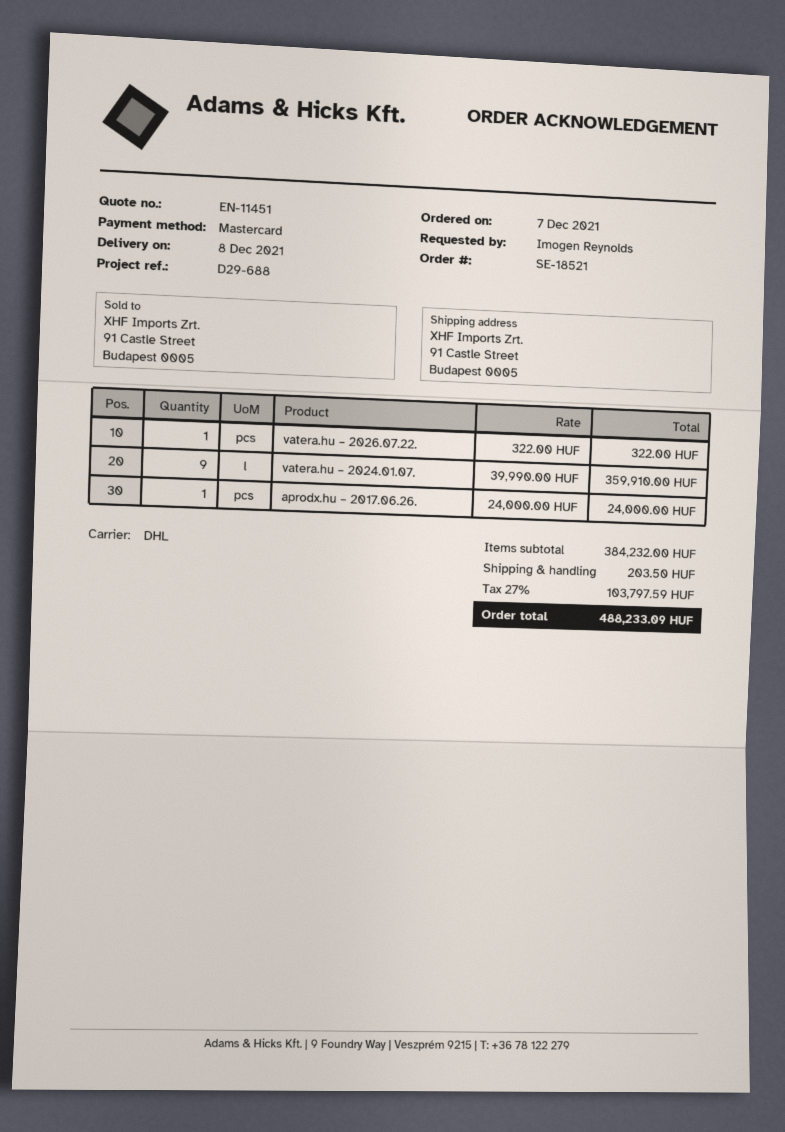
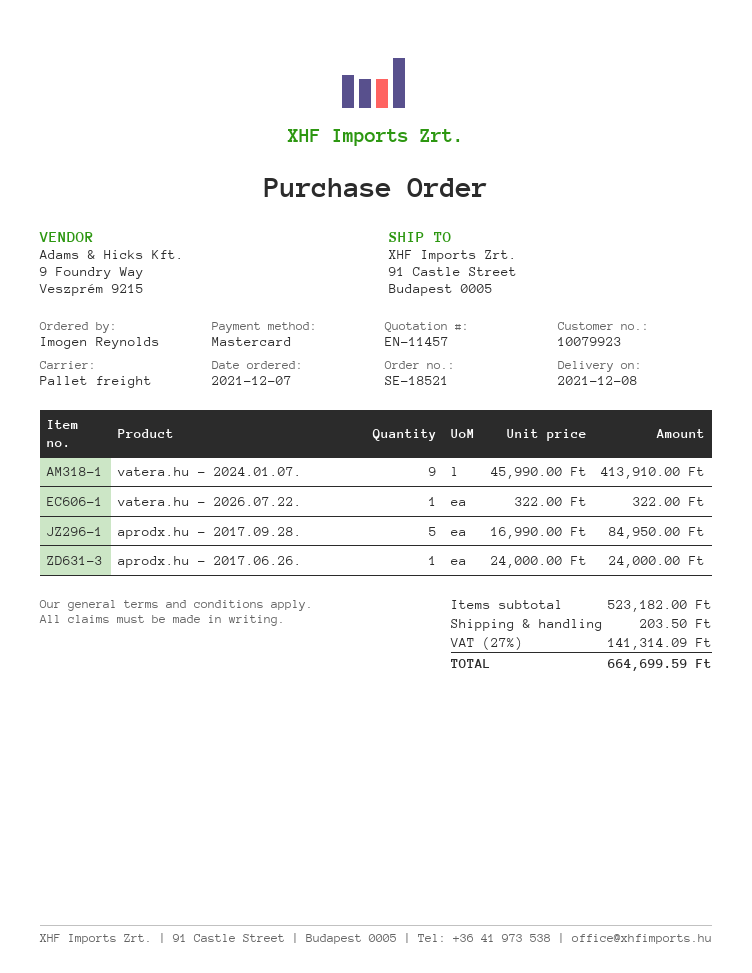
quote number: EN-11451 -> EN-11457
shipping method: DHL -> pallet freight
vatera.hu – 2024.01.07.: 9 x 39990.00 = 359910.00 -> 9 x 45990.00 = 413910.00
aprodx.hu – 2017.09.28.: none -> 5 x 16990.00 = 84950.00
subtotal: 384232.00 -> 523182.00
tax: 27% = 103797.59 -> 27% = 141314.09
total: 488233.09 -> 664699.59

